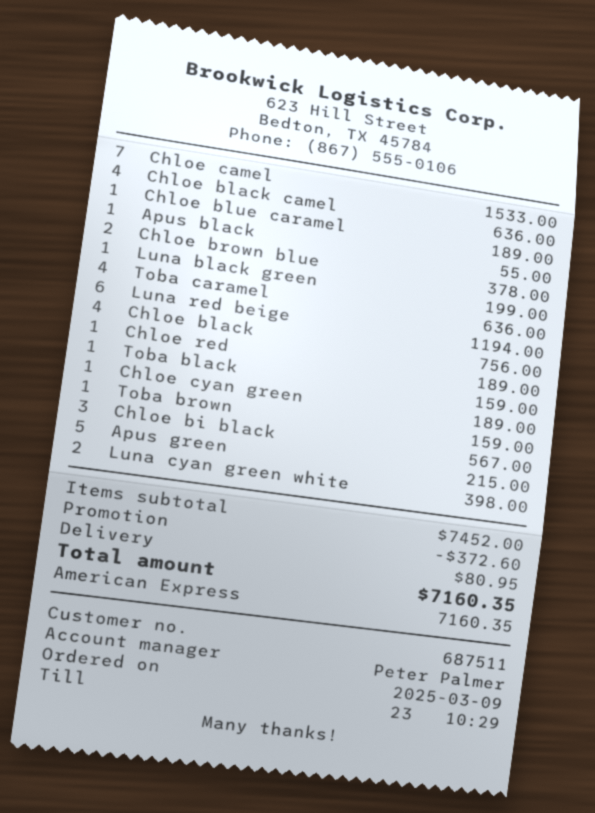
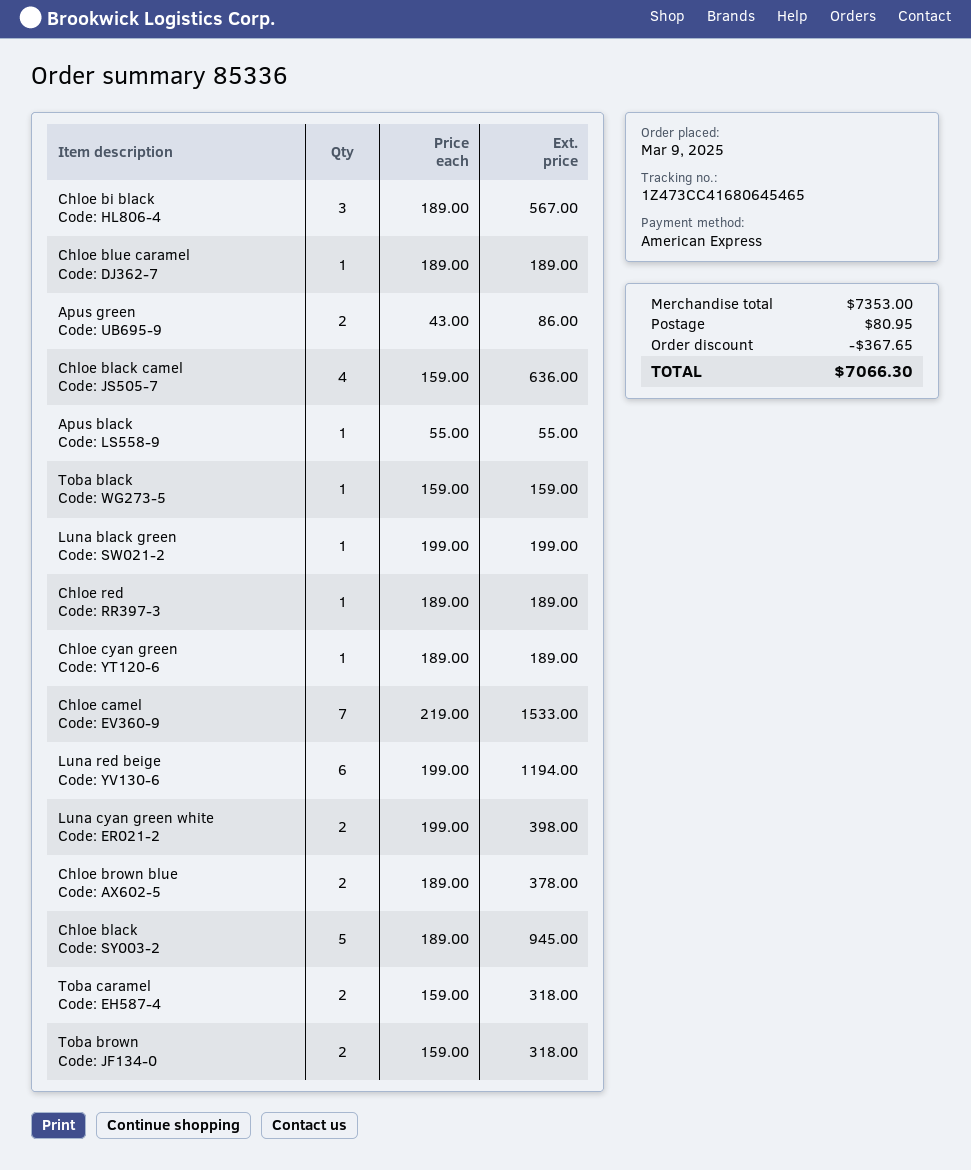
Toba caramel: 4 for 636.00 -> 2 for 318.00
Chloe black: 4 for 756.00 -> 5 for 945.00
Toba brown: 1 for 159.00 -> 2 for 318.00
Apus green: 5 for 215.00 -> 2 for 86.00
subtotal: 7452.00 -> 7353.00
discount: 372.60 -> 367.65
total: 7160.35 -> 7066.30

